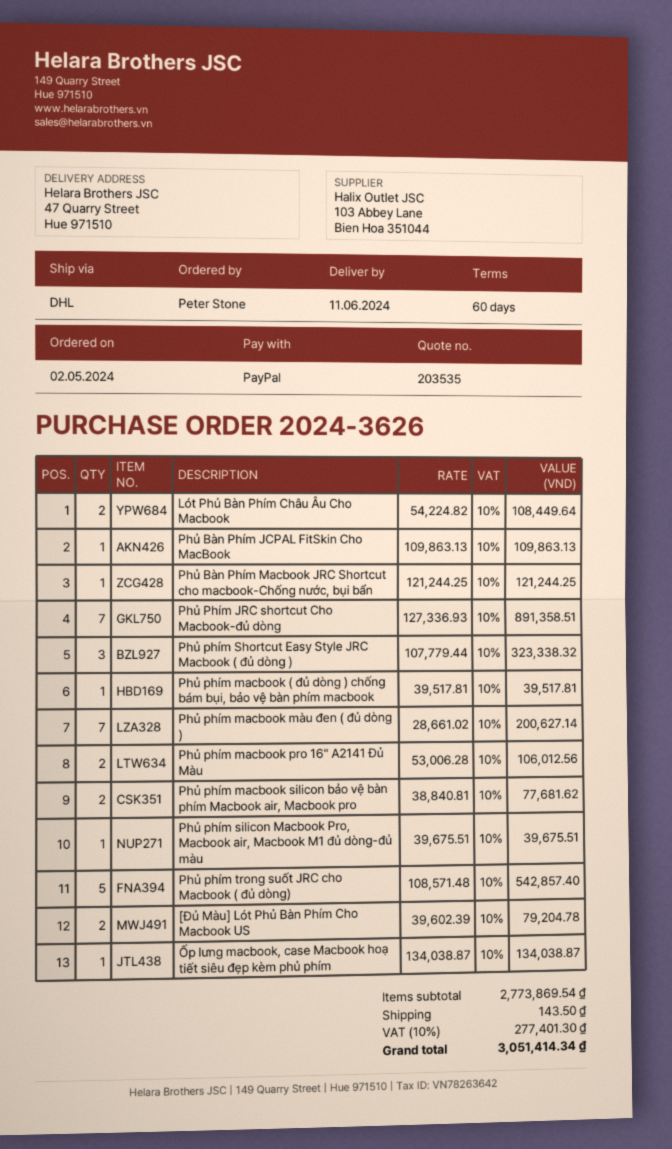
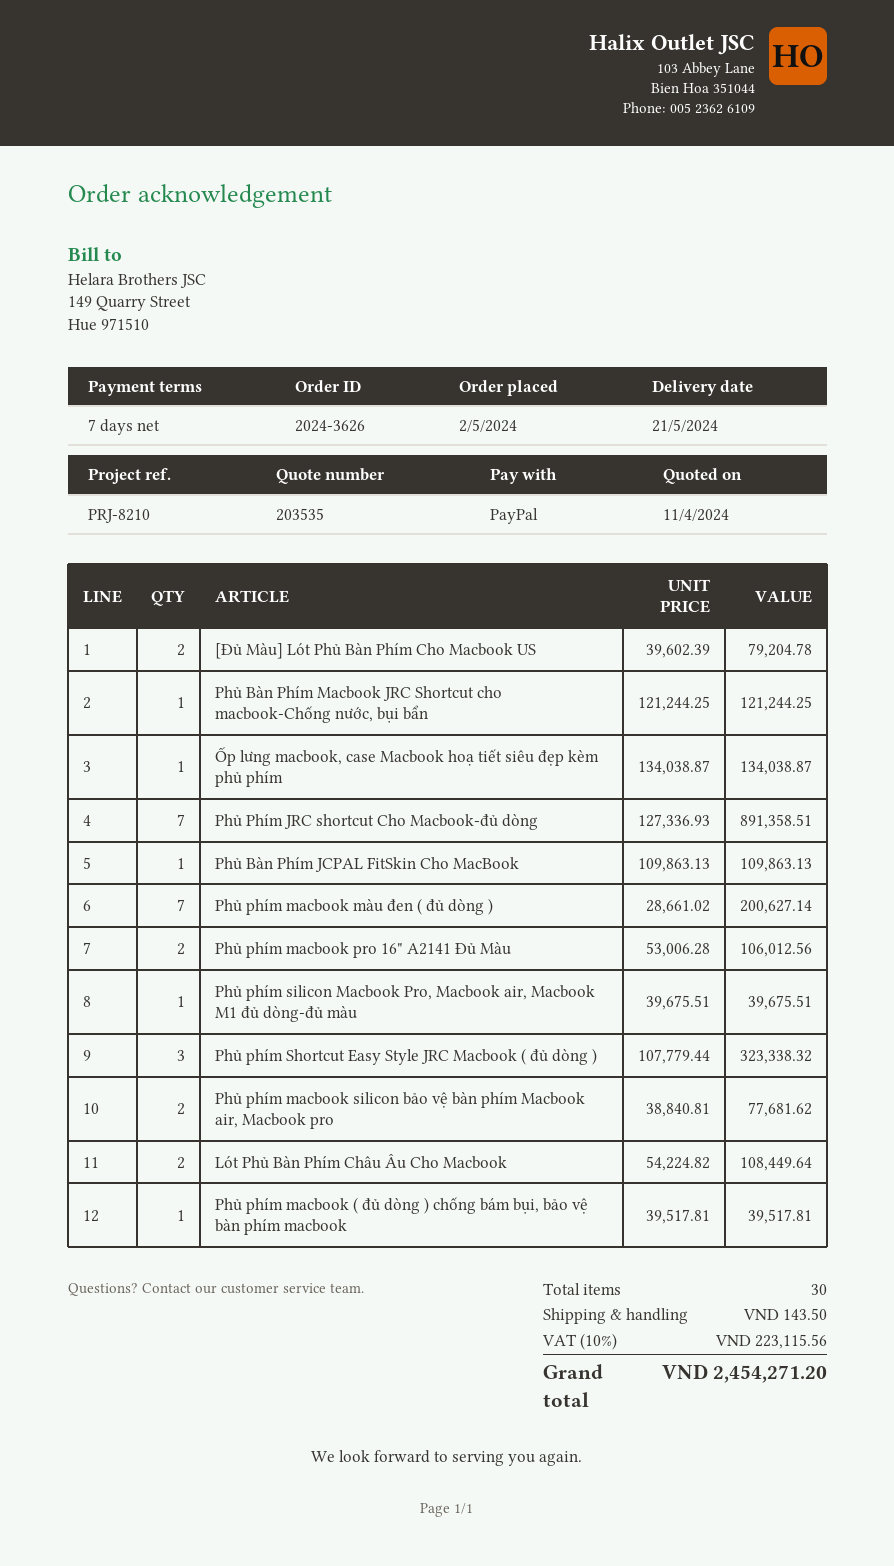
delivery date: 2024-06-11 -> 2024-05-21
payment terms: 60 days -> 7 days
Phủ phím trong suốt JRC cho Macbook ( đủ dòng): 5 x 108571.48 = 542857.40 -> none
tax: 10% = 277401.30 -> 10% = 223115.56
total: 3051414.34 -> 2454271.20

